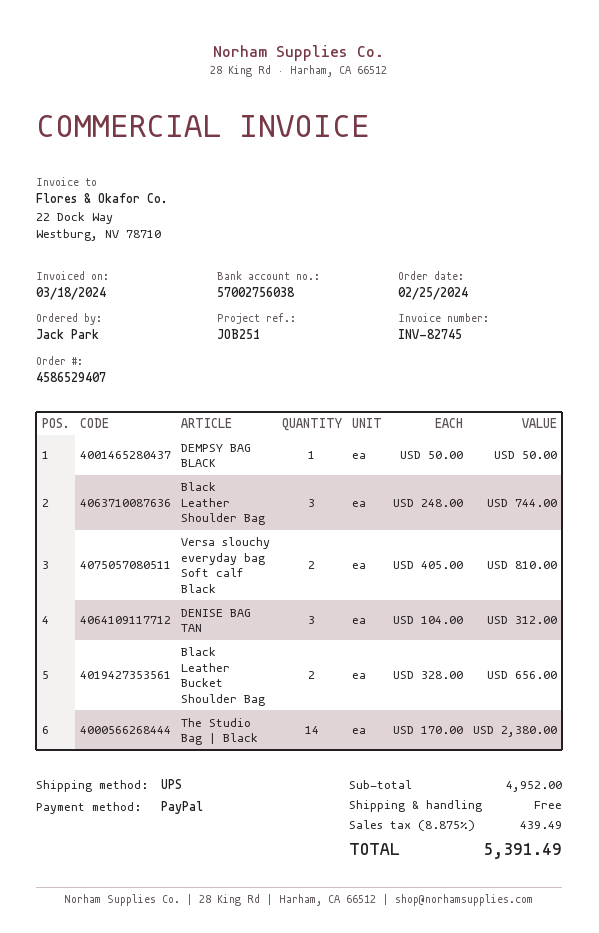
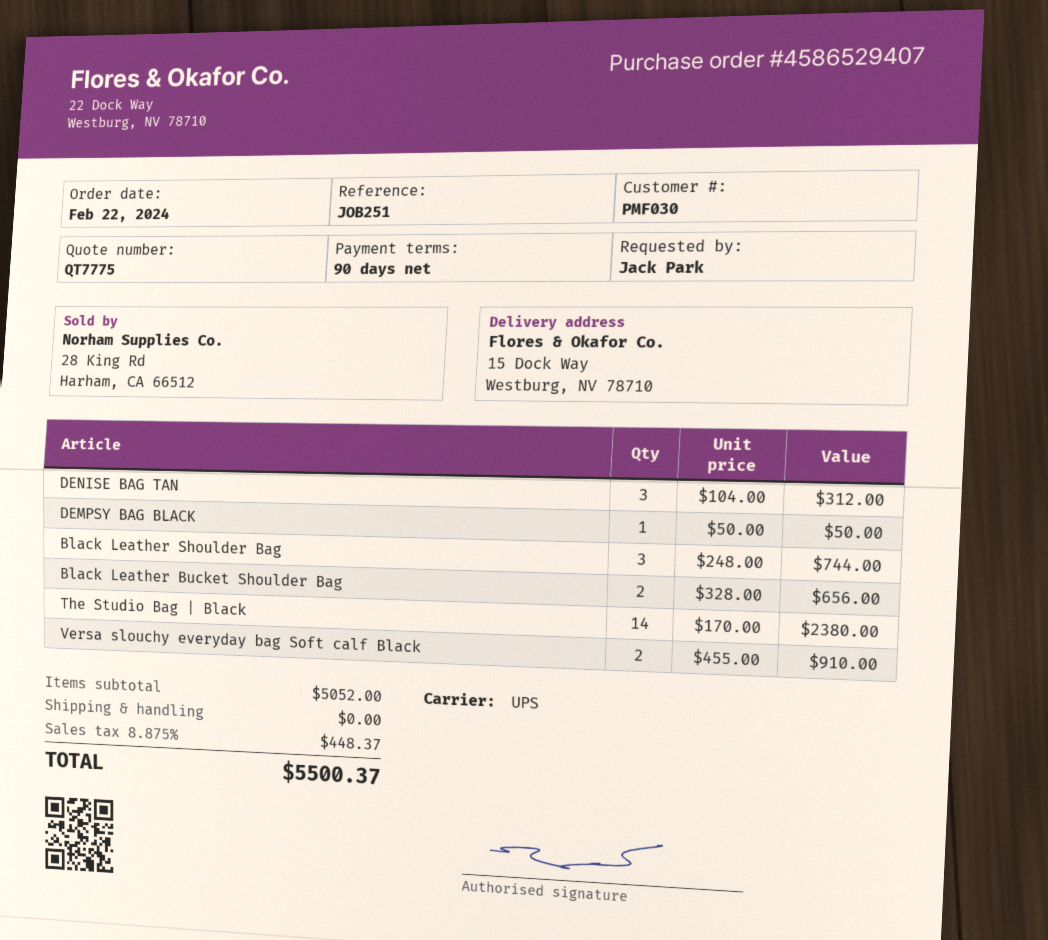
order date: 2024-02-25 -> 2024-02-22
Versa slouchy everyday bag Soft calf Black: 2 x 405.00 = 810.00 -> 2 x 455.00 = 910.00
subtotal: 4952.00 -> 5052.00
tax: 8.875% = 439.49 -> 8.875% = 448.37
total: 5391.49 -> 5500.37

